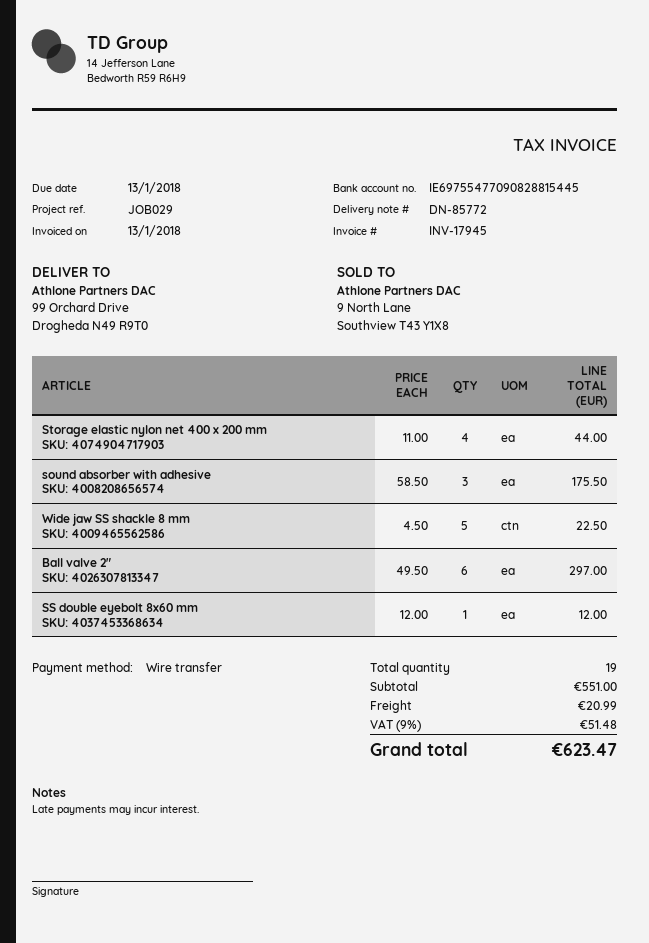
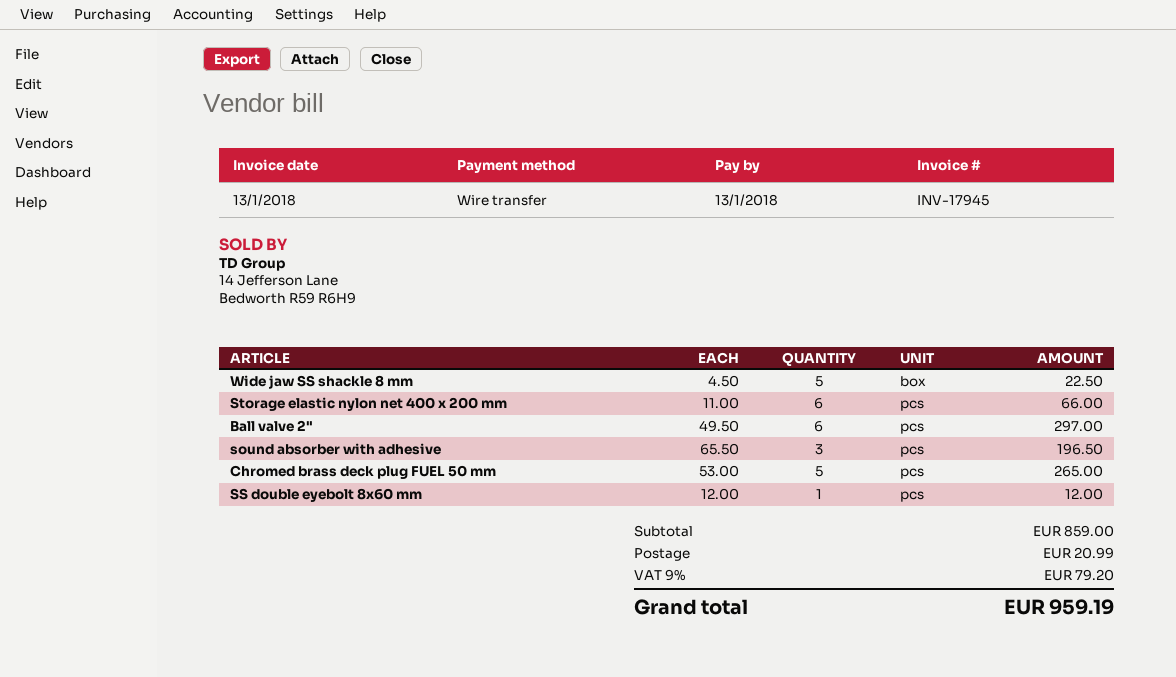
Storage elastic nylon net 400 x 200 mm: 4 x 11.00 = 44.00 -> 6 x 11.00 = 66.00
sound absorber with adhesive: 3 x 58.50 = 175.50 -> 3 x 65.50 = 196.50
Chromed brass deck plug FUEL 50 mm: none -> 5 x 53.00 = 265.00
subtotal: 551.00 -> 859.00
tax: 9% = 51.48 -> 9% = 79.20
total: 623.47 -> 959.19

